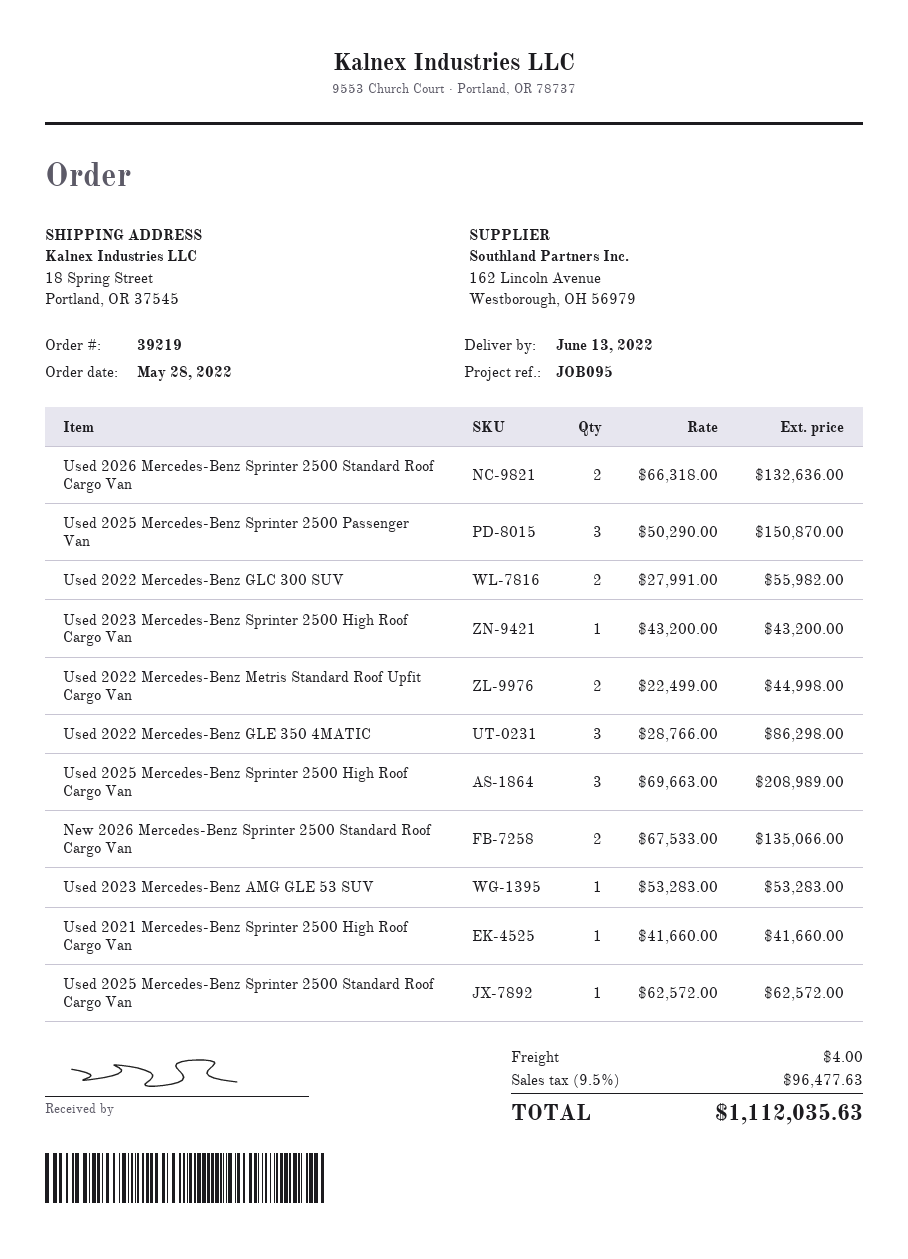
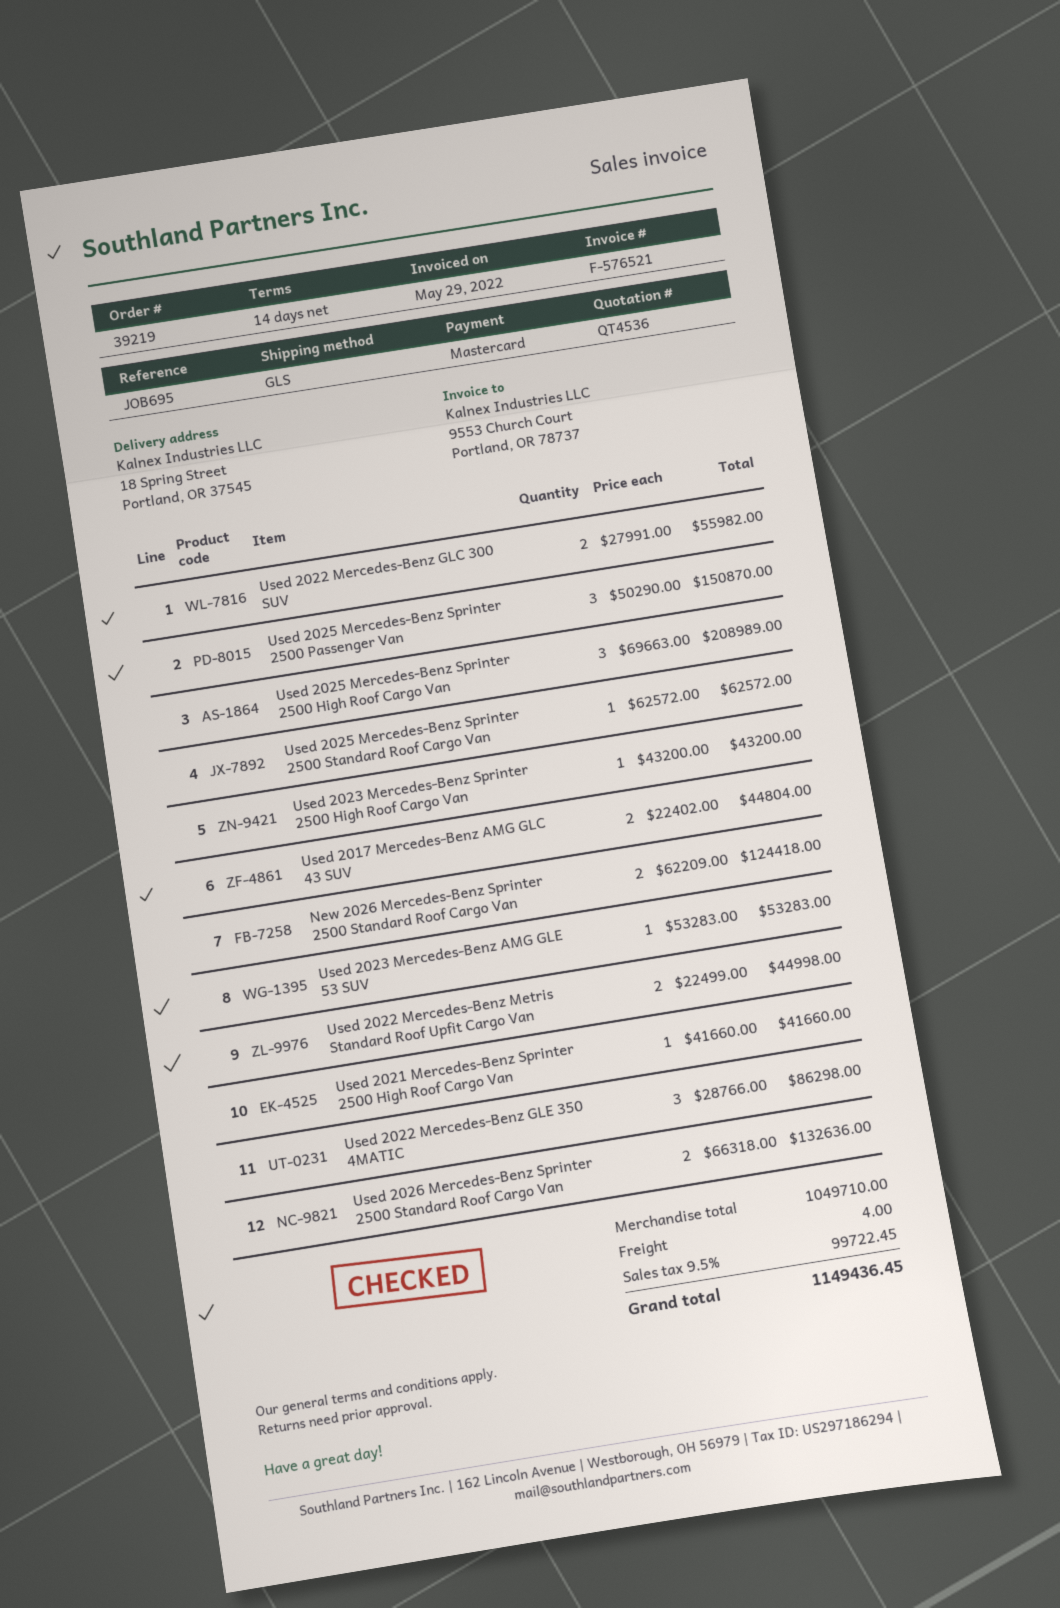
reference: JOB095 -> JOB695
New 2026 Mercedes-Benz Sprinter 2500 Standard Roof Cargo Van: 2 x 67533.00 = 135066.00 -> 2 x 62209.00 = 124418.00
Used 2017 Mercedes-Benz AMG GLC 43 SUV: none -> 2 x 22402.00 = 44804.00
tax: 9.5% = 96477.63 -> 9.5% = 99722.45
total: 1112035.63 -> 1149436.45

